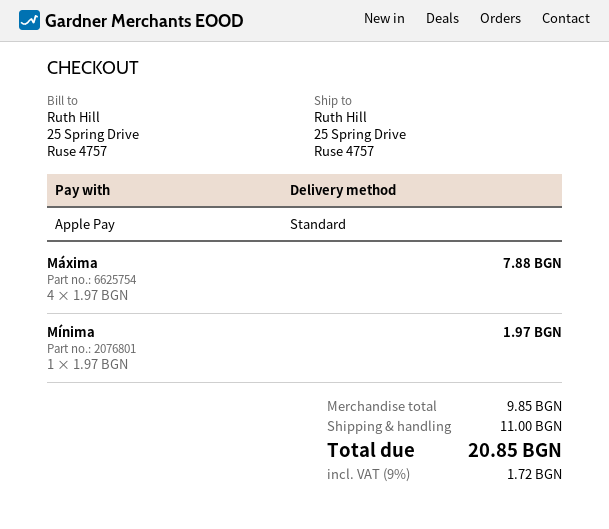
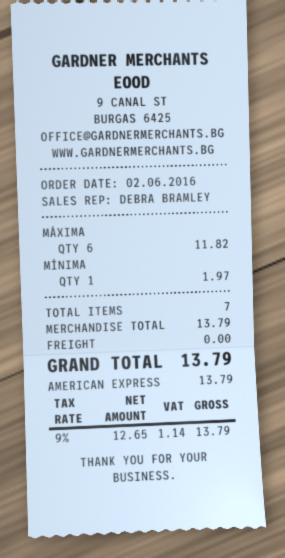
payment method: Apple Pay -> American Express
Máxima: 4 for 7.88 -> 6 for 11.82
subtotal: 9.85 -> 13.79
shipping: 11.00 -> 0.00
tax: 9% = 1.72 -> 9% = 1.14
total: 20.85 -> 13.79

